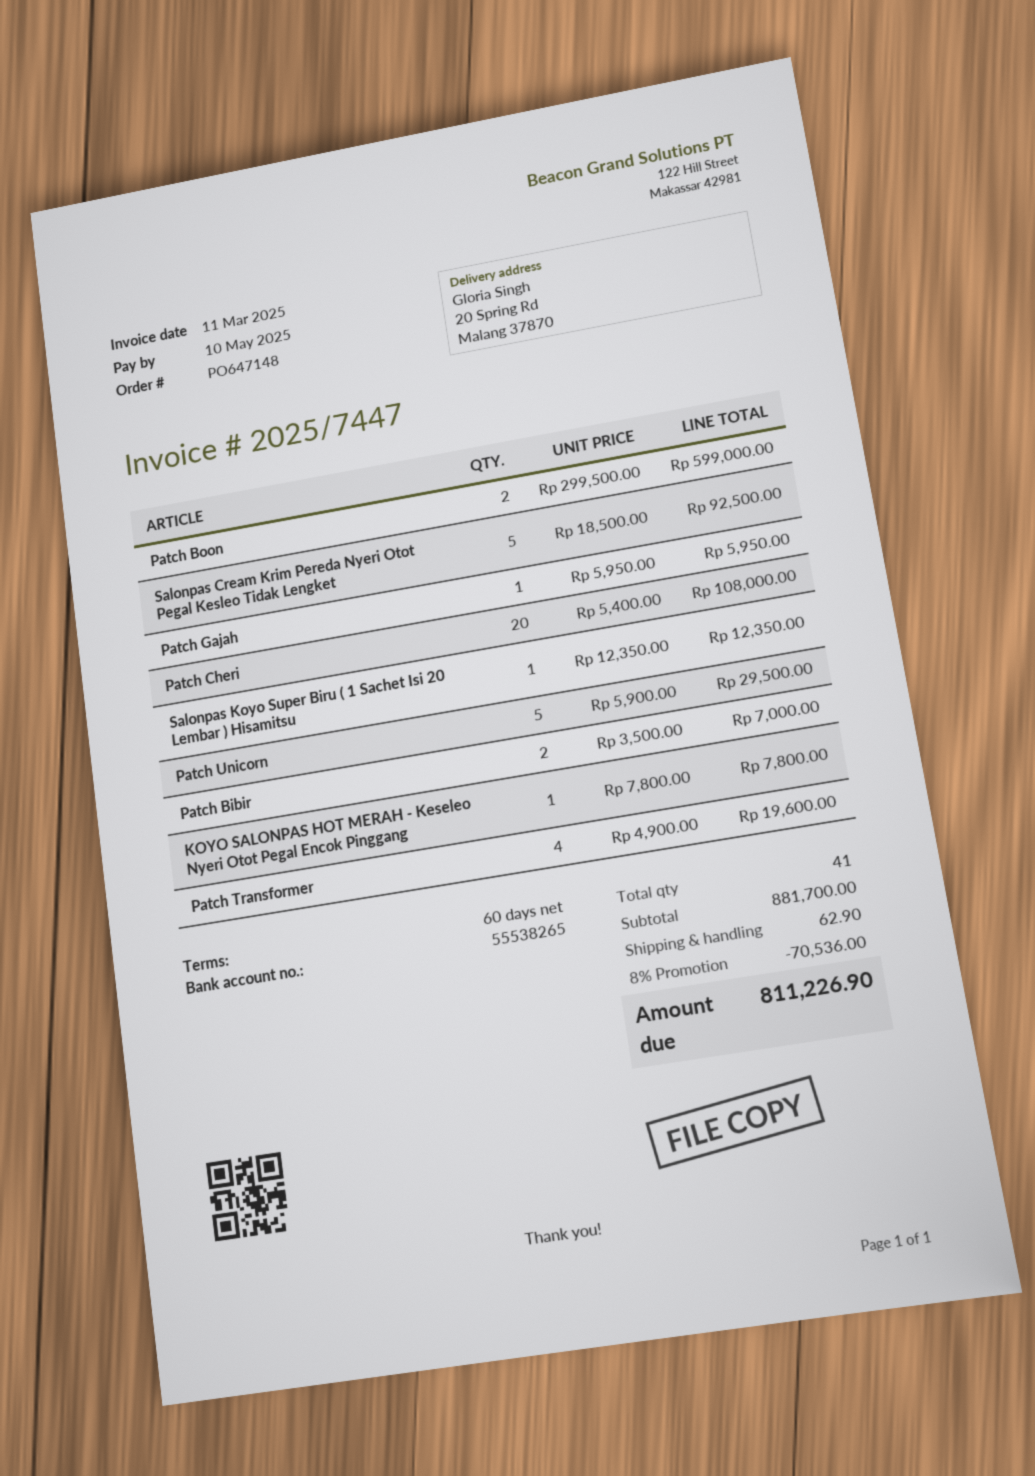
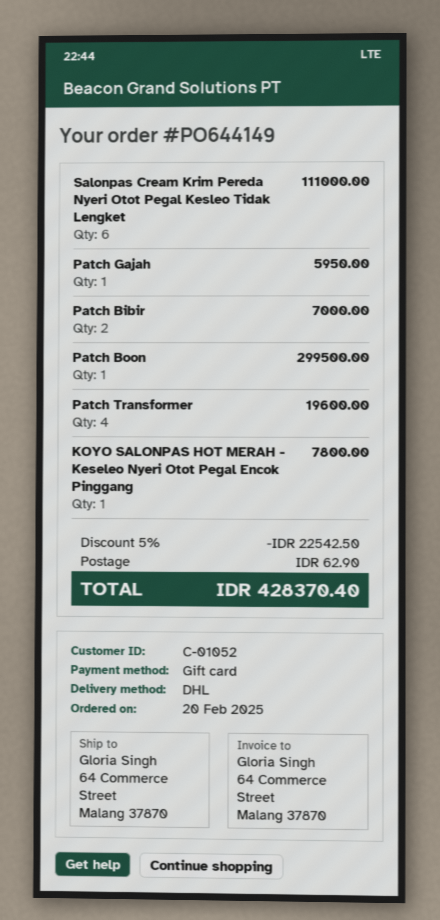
order number: PO647148 -> PO644149
ship to: 20 Spring Rd, Malang 37870 -> 64 Commerce Street, Malang 37870
Patch Boon: 2 for 599000.00 -> 1 for 299500.00
Salonpas Cream Krim Pereda Nyeri Otot Pegal Kesleo Tidak Lengket: 5 for 92500.00 -> 6 for 111000.00
Patch Cheri: 20 for 108000.00 -> none
Salonpas Koyo Super Biru ( 1 Sachet Isi 20 Lembar ) Hisamitsu: 1 for 12350.00 -> none
Patch Unicorn: 5 for 29500.00 -> none
discount: 8% = 70536.00 -> 5% = 22542.50
total: 811226.90 -> 428370.40

